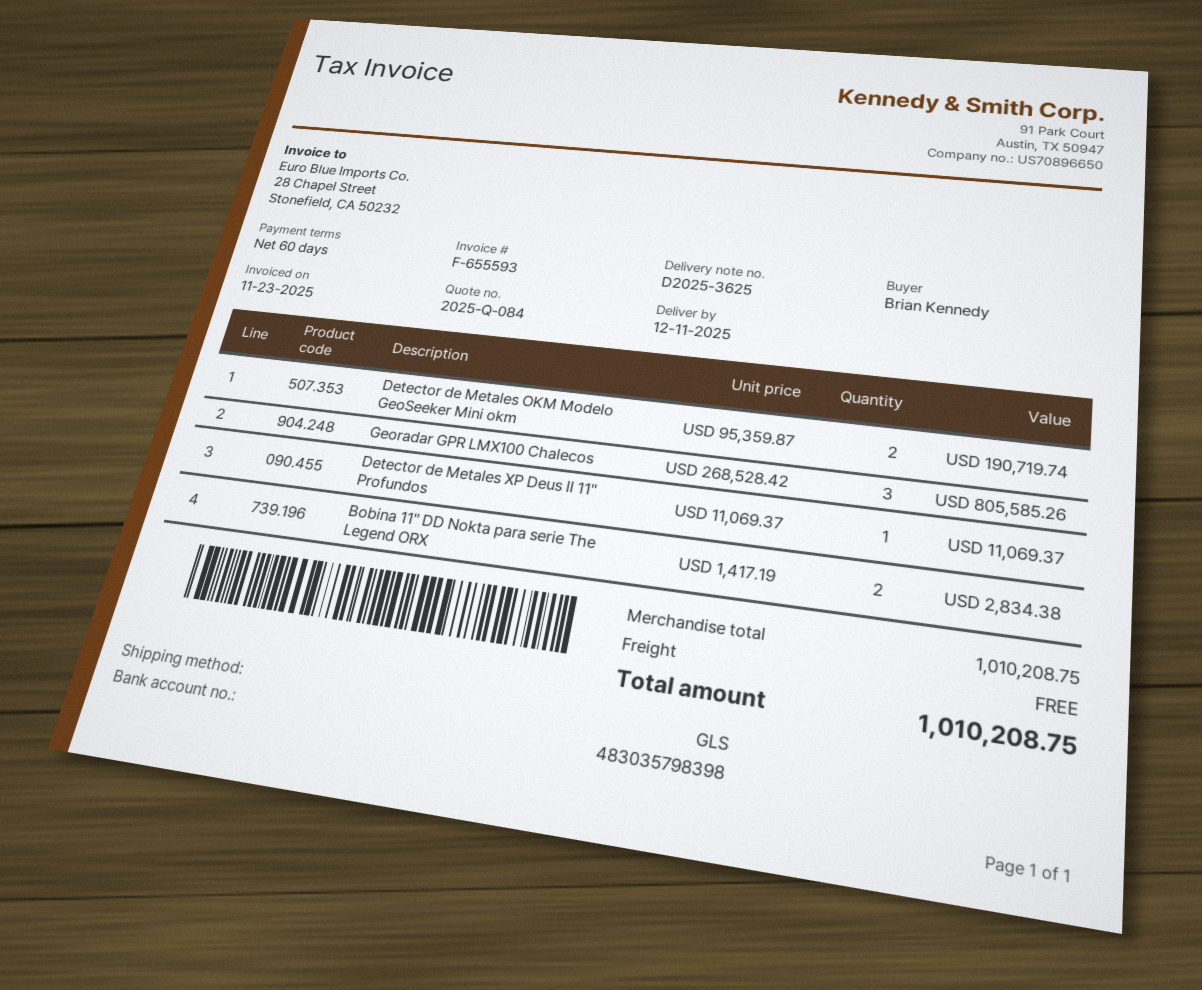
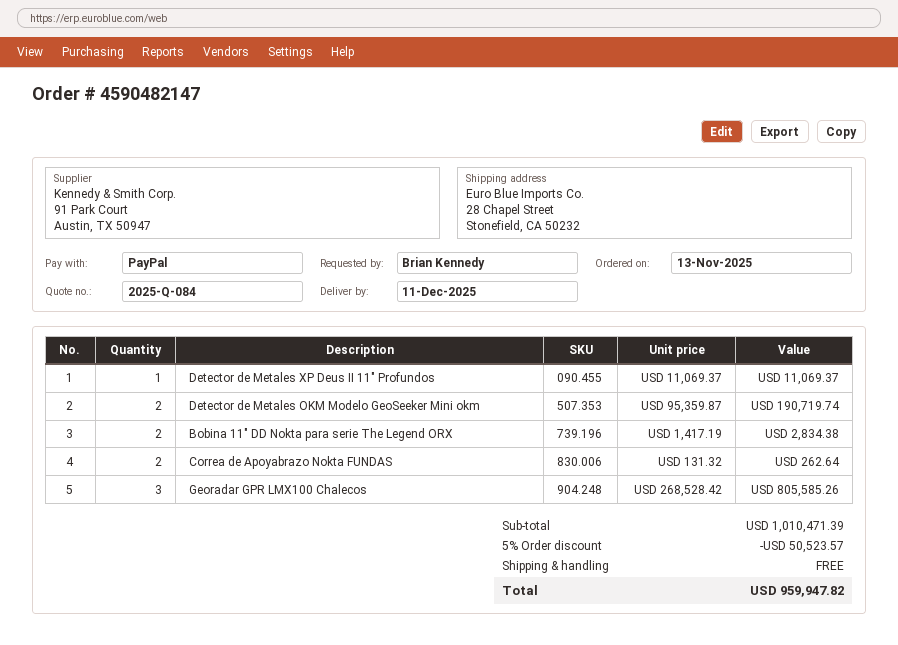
Correa de Apoyabrazo Nokta FUNDAS: none -> 2 x 131.32 = 262.64
subtotal: 1010208.75 -> 1010471.39
discount: none -> 5% = 50523.57
total: 1010208.75 -> 959947.82

